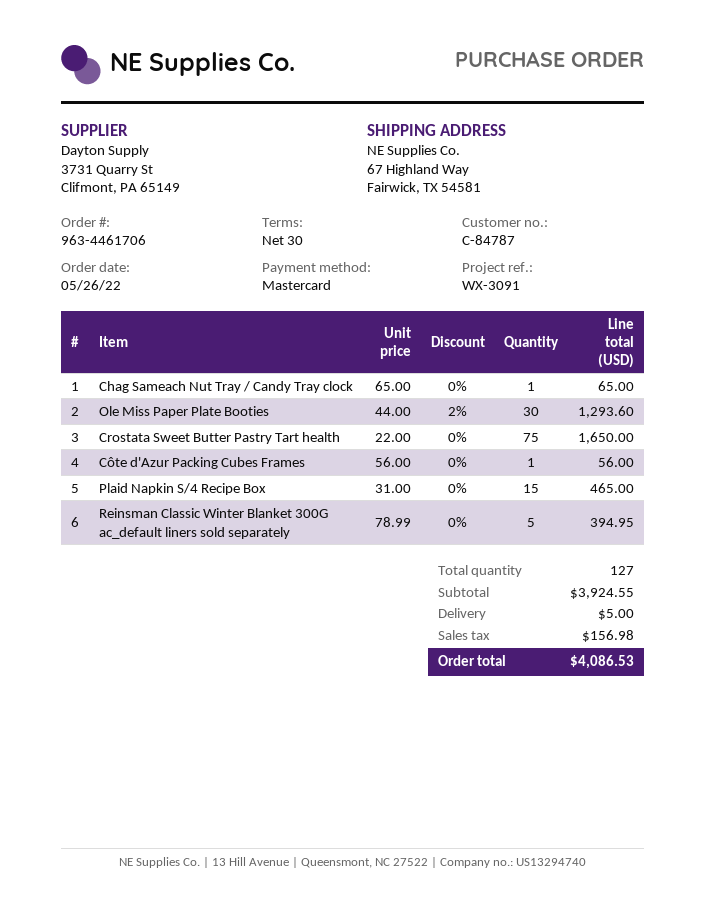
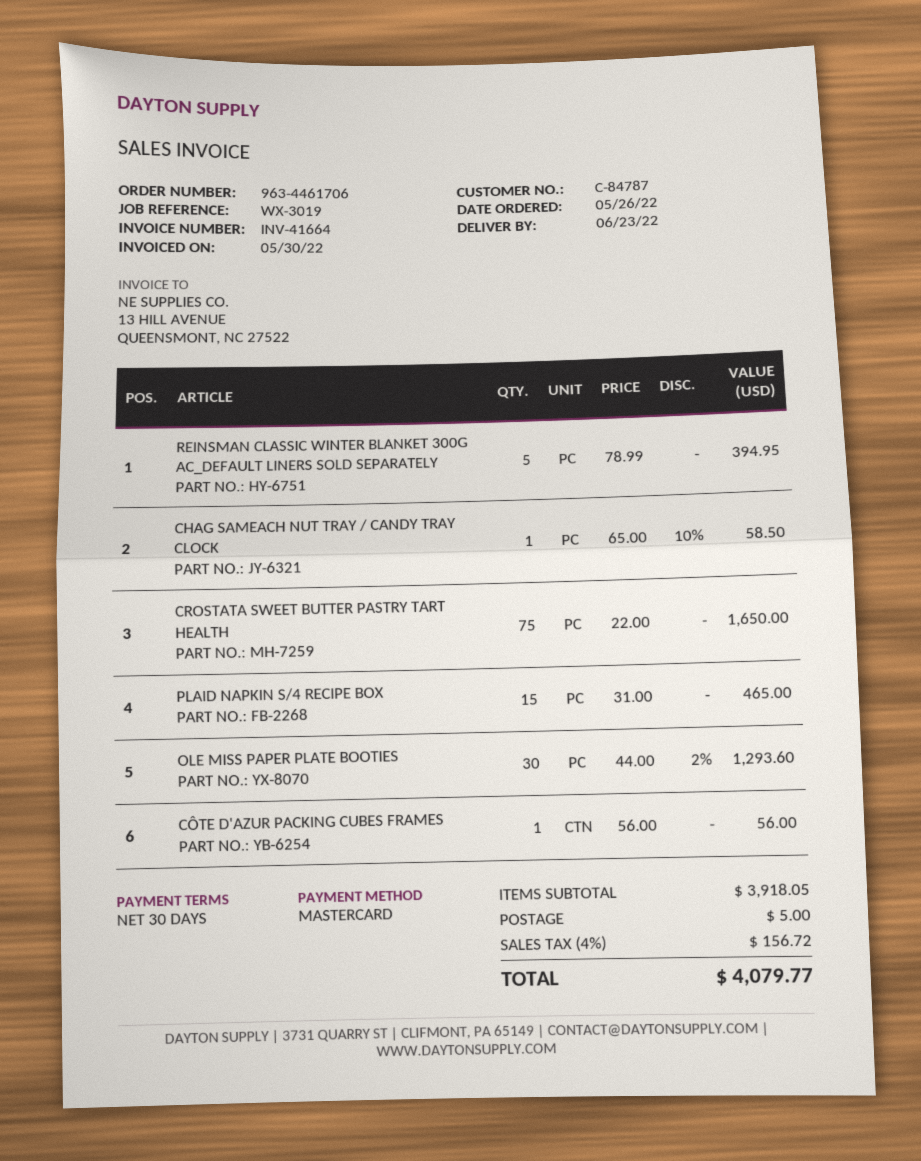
reference: WX-3091 -> WX-3019
Chag Sameach Nut Tray / Candy Tray clock: 1 x 65.00 = 65.00 -> 1 x 65.00 - 10% = 58.50
subtotal: 3924.55 -> 3918.05
tax: 156.98 -> 156.72
total: 4086.53 -> 4079.77

